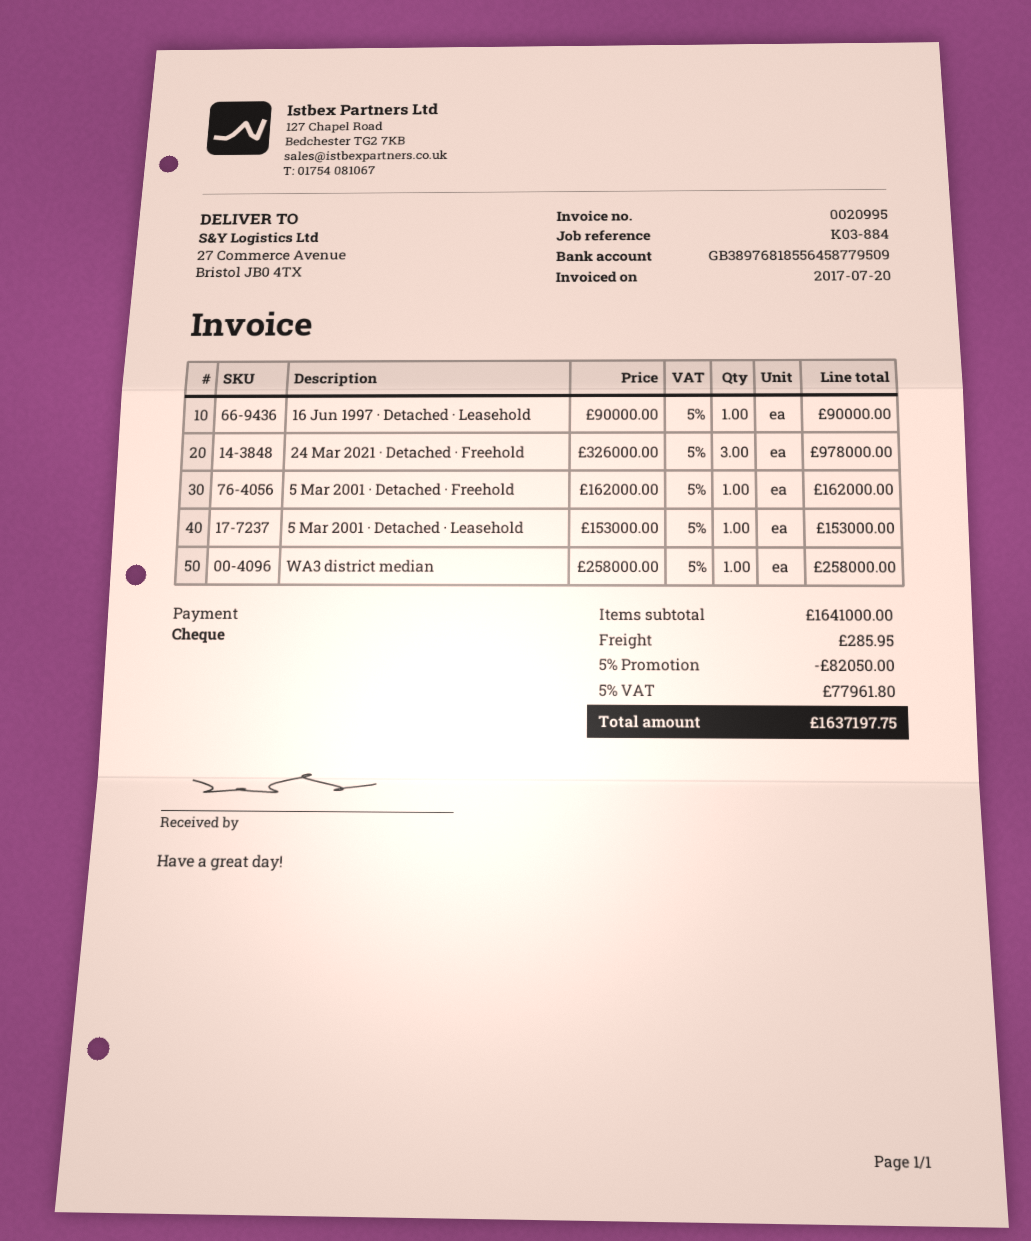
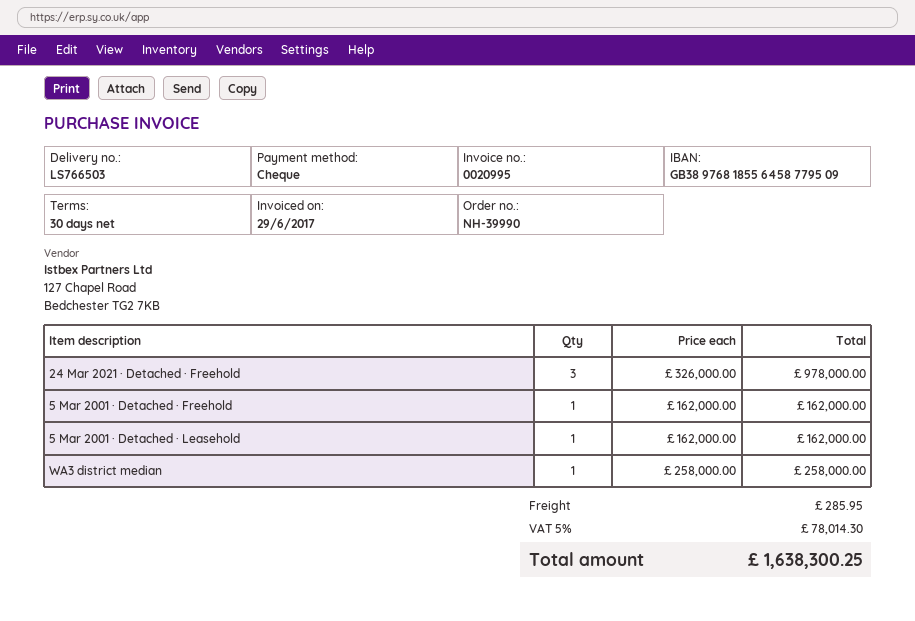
invoice date: 2017-07-20 -> 2017-06-29
16 Jun 1997 · Detached · Leasehold: 1 x 90000.00 = 90000.00 -> none
5 Mar 2001 · Detached · Leasehold: 1 x 153000.00 = 153000.00 -> 1 x 162000.00 = 162000.00
discount: 5% = 82050.00 -> none
tax: 5% = 77961.80 -> 5% = 78014.30
total: 1637197.75 -> 1638300.25

